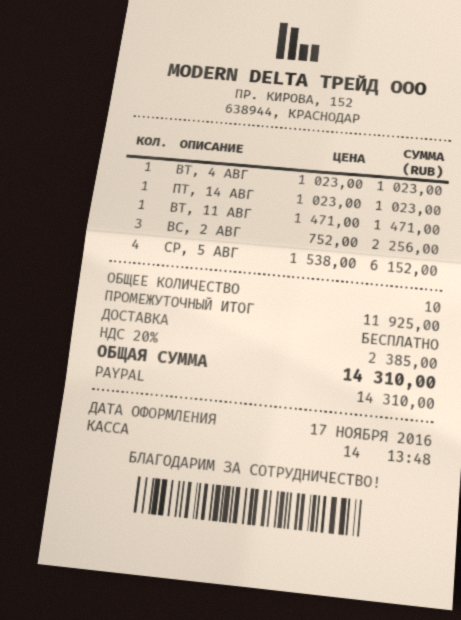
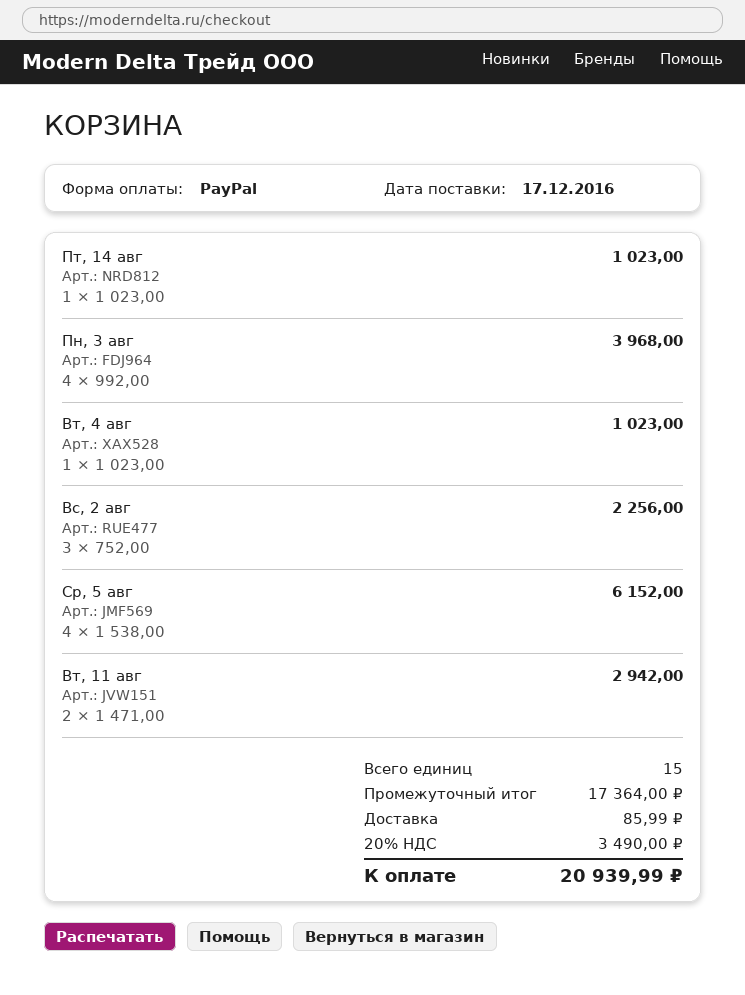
ВТ, 11 АВГ: 1 x 1471.00 = 1471.00 -> 2 x 1471.00 = 2942.00
Пн, 3 авг: none -> 4 x 992.00 = 3968.00
total quantity: 10 -> 15
subtotal: 11925.00 -> 17364.00
shipping: 0.00 -> 85.99
tax: 20% = 2385.00 -> 20% = 3490.00
total: 14310.00 -> 20939.99

